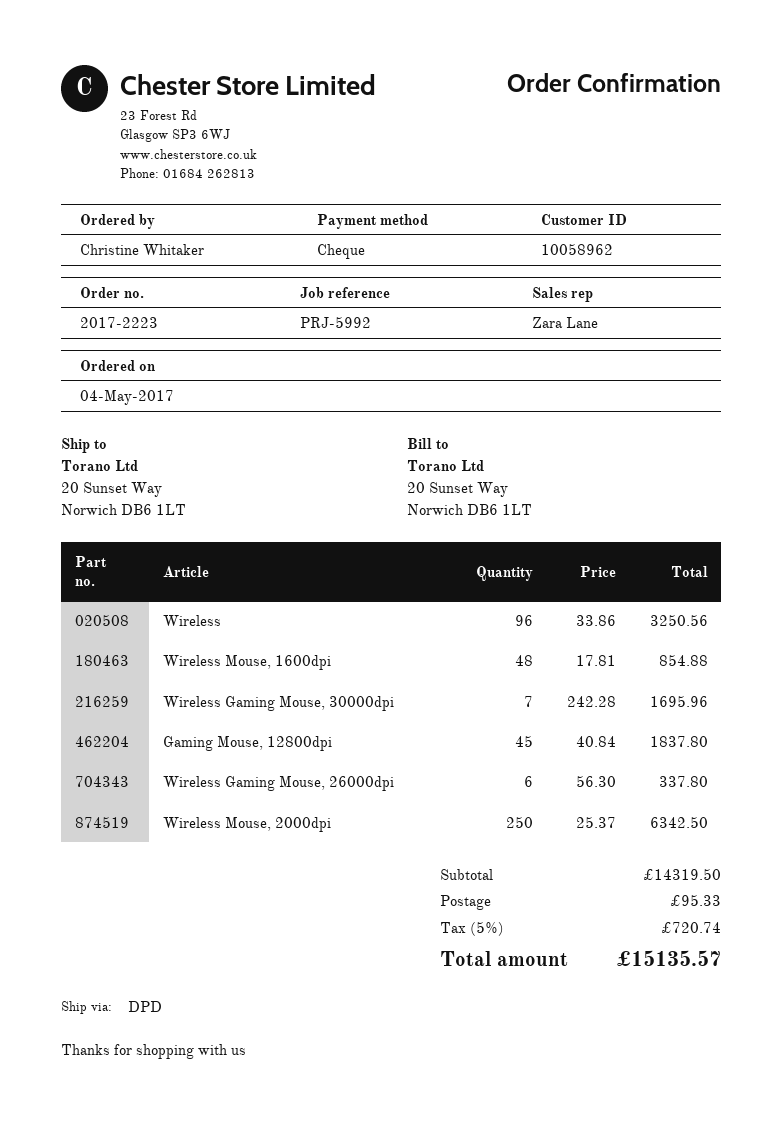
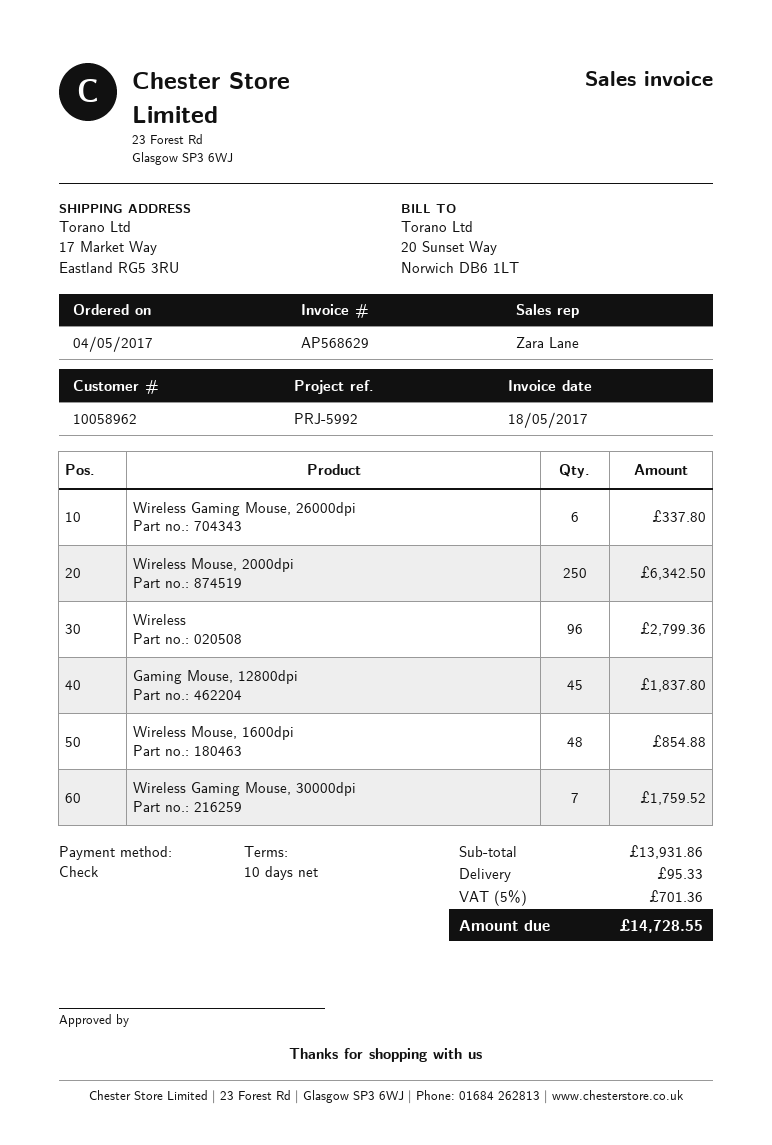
ship to: 20 Sunset Way, Norwich DB6 1LT -> 17 Market Way, Eastland RG5 3RU
Wireless: 96 for 3250.56 -> 96 for 2799.36
Wireless Gaming Mouse, 30000dpi: 7 for 1695.96 -> 7 for 1759.52
subtotal: 14319.50 -> 13931.86
tax: 5% = 720.74 -> 5% = 701.36
total: 15135.57 -> 14728.55

